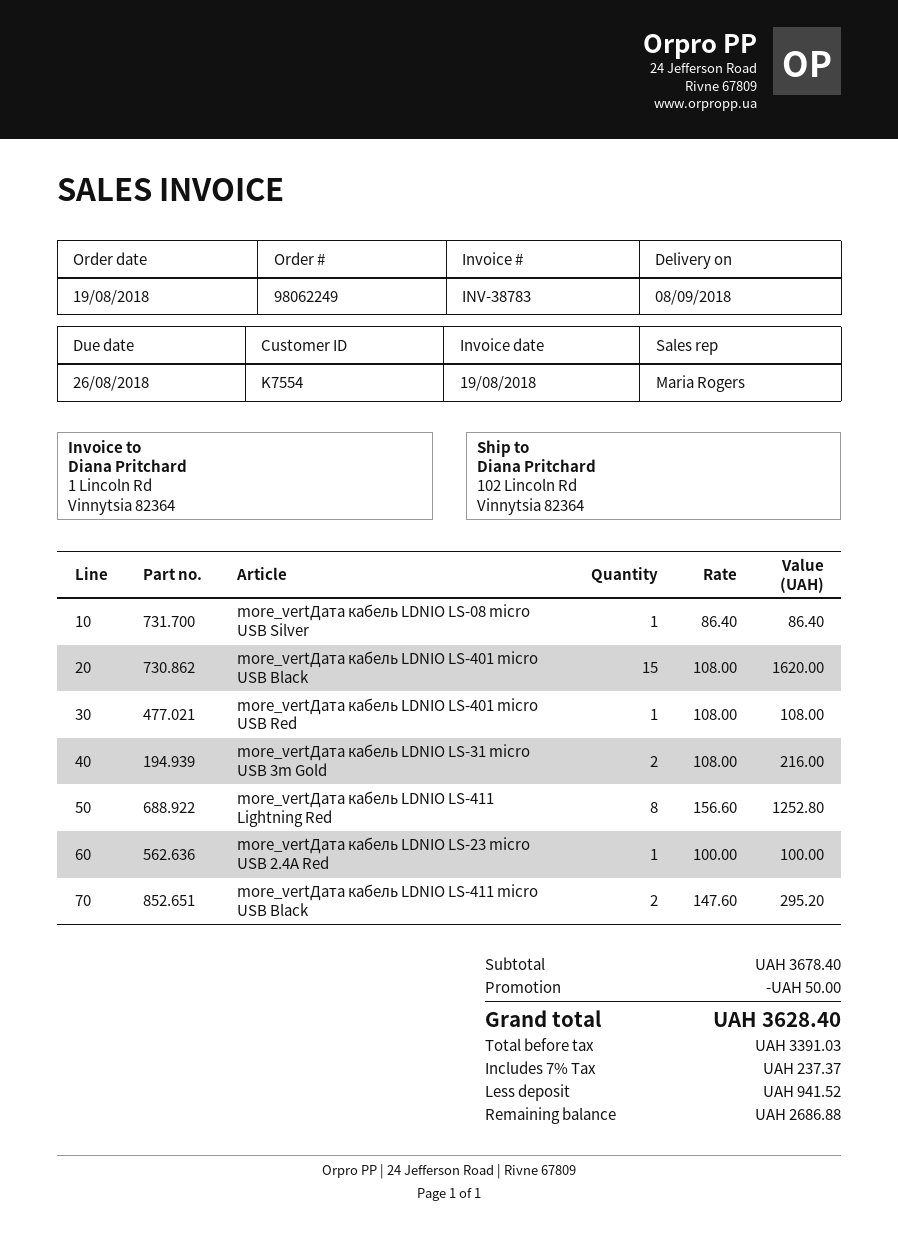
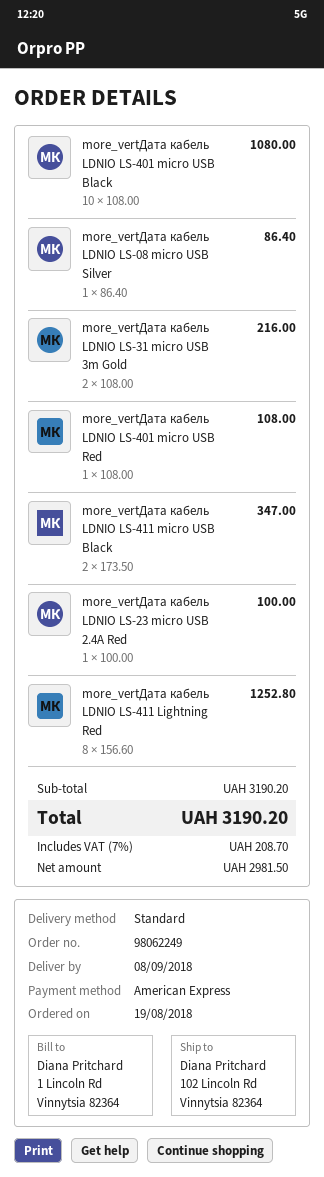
more_vertДата кабель LDNIO LS-401 micro USB Black: 15 x 108.00 = 1620.00 -> 10 x 108.00 = 1080.00
more_vertДата кабель LDNIO LS-411 micro USB Black: 2 x 147.60 = 295.20 -> 2 x 173.50 = 347.00
subtotal: 3678.40 -> 3190.20
discount: 50.00 -> none
net: 3391.03 -> 2981.50
tax: 7% = 237.37 -> 7% = 208.70
total: 3628.40 -> 3190.20

